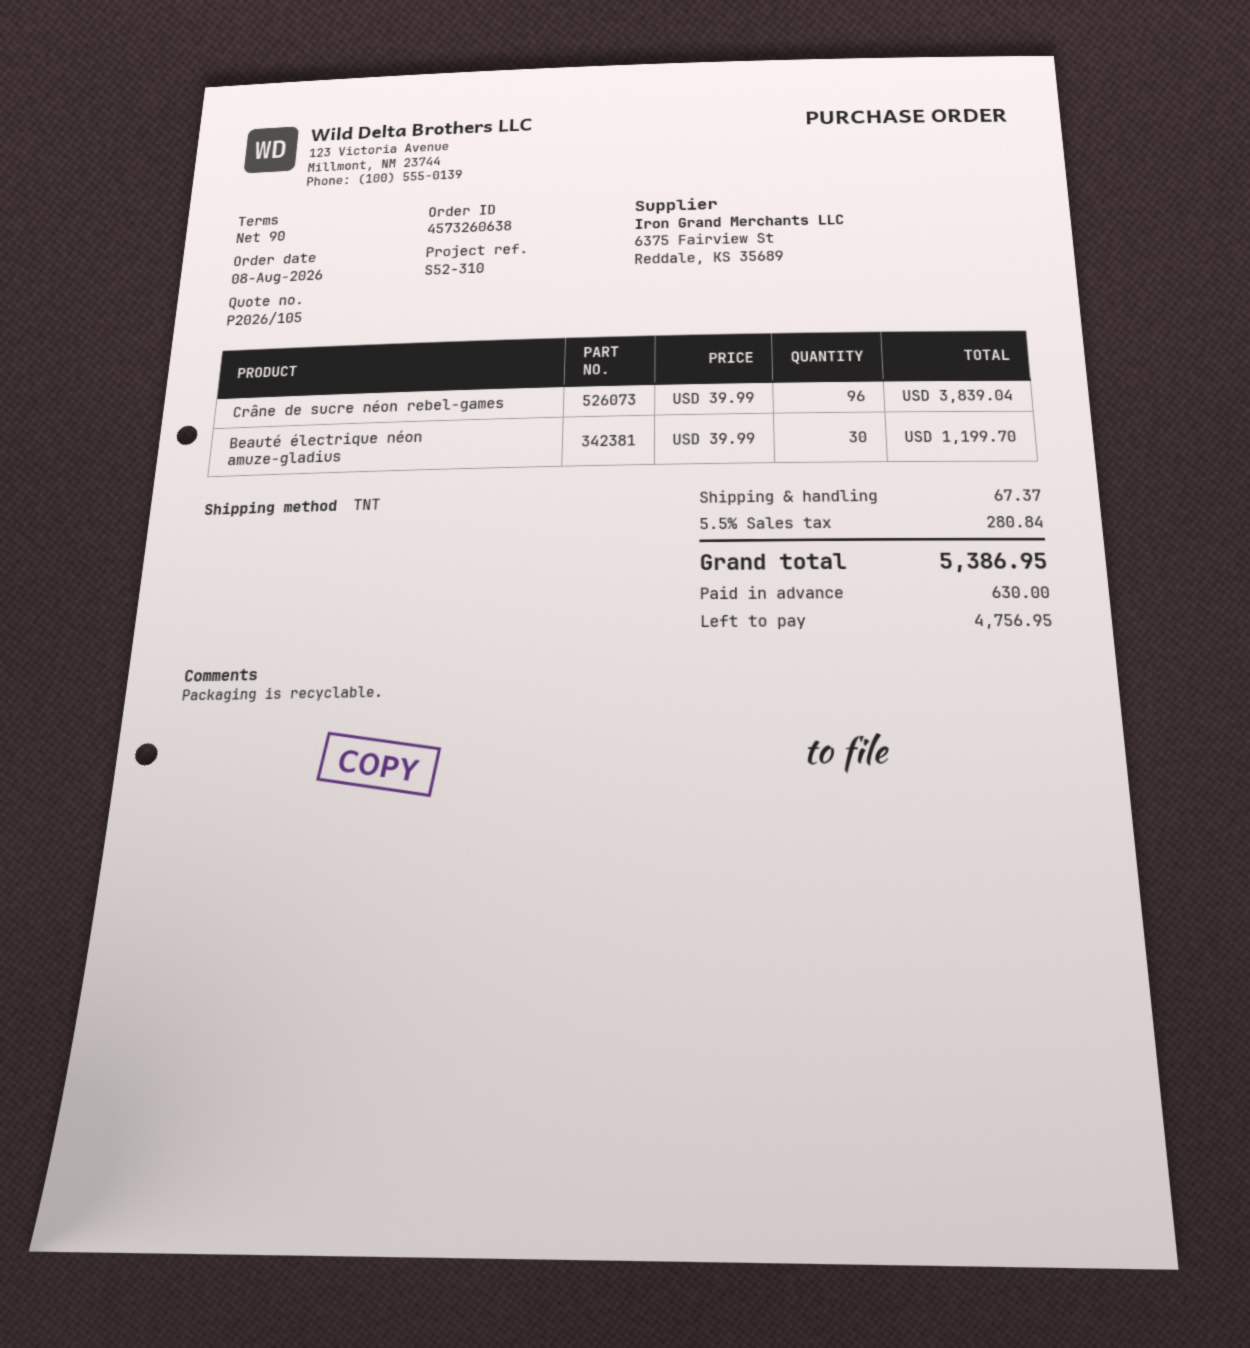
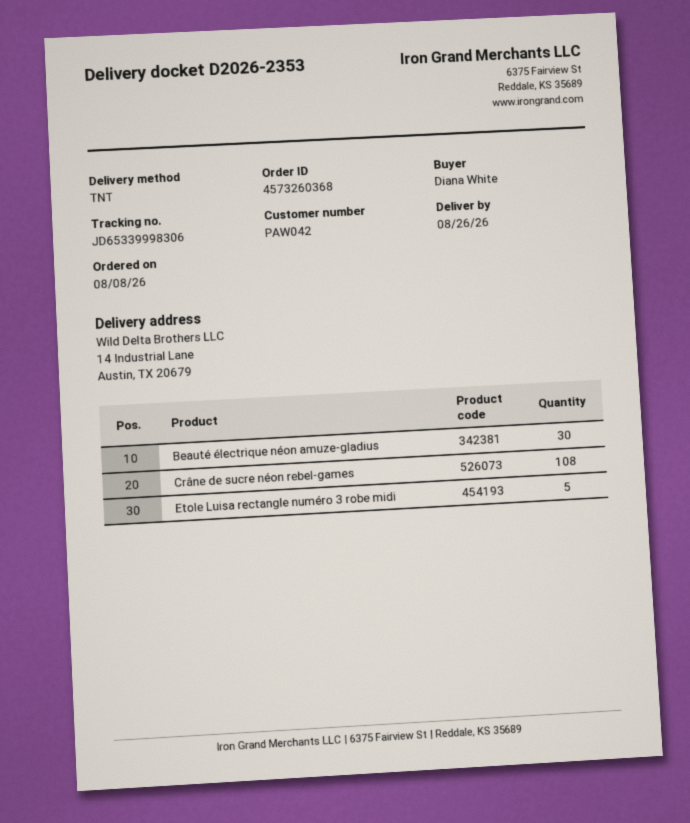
order number: 4573260638 -> 4573260368
Crâne de sucre néon rebel-games: 96 -> 108
Etole Luisa rectangle numéro 3 robe midi: none -> 5

